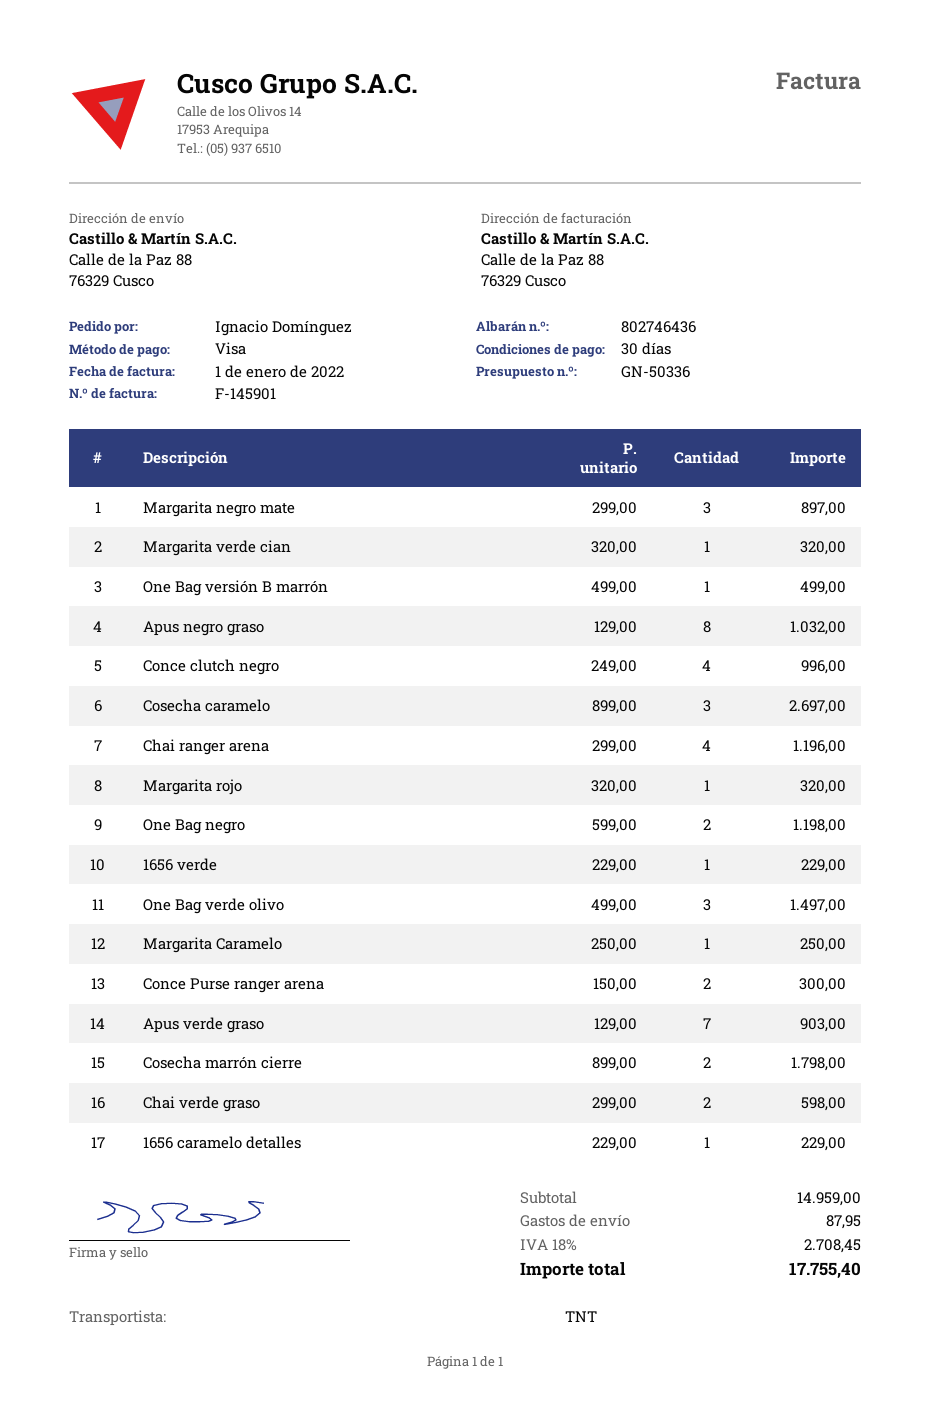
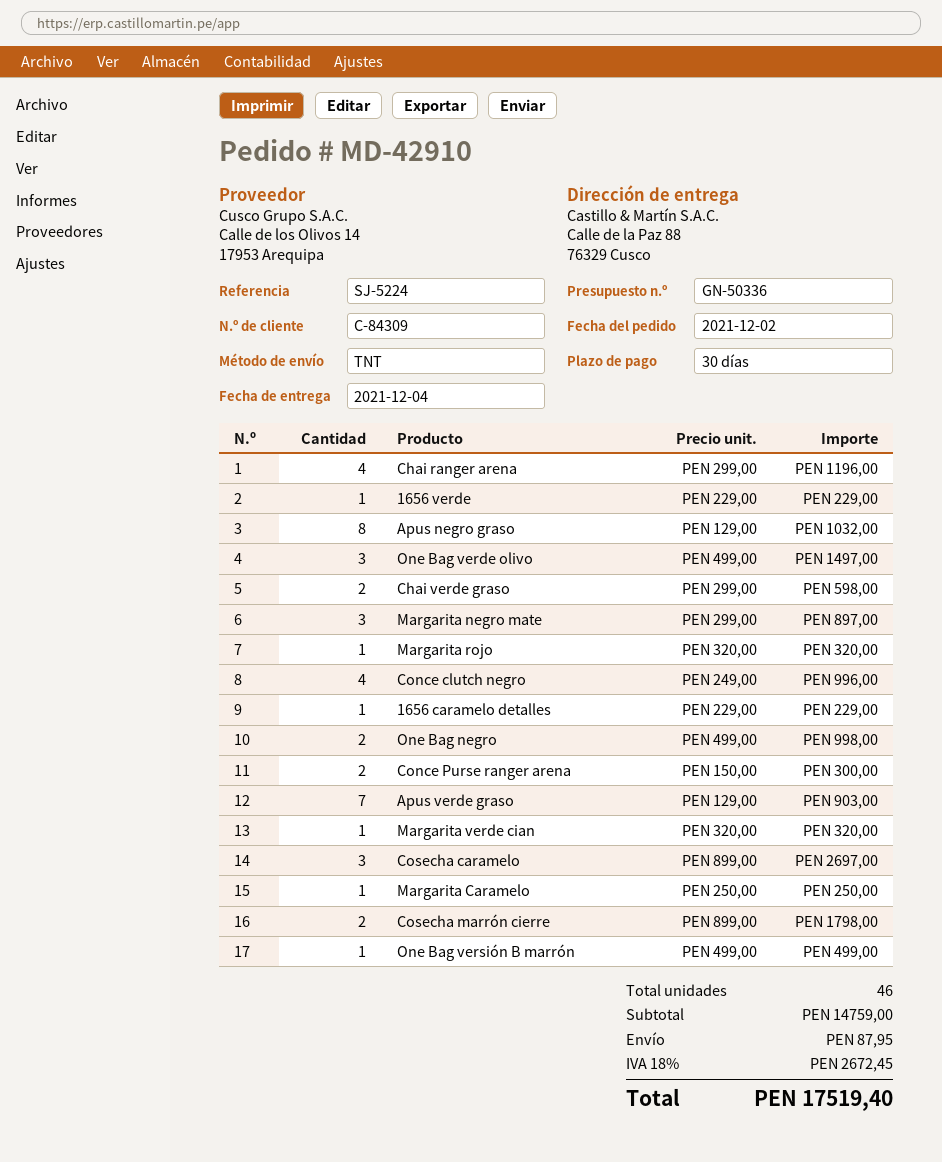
One Bag negro: 2 x 599.00 = 1198.00 -> 2 x 499.00 = 998.00
subtotal: 14959.00 -> 14759.00
tax: 18% = 2708.45 -> 18% = 2672.45
total: 17755.40 -> 17519.40

